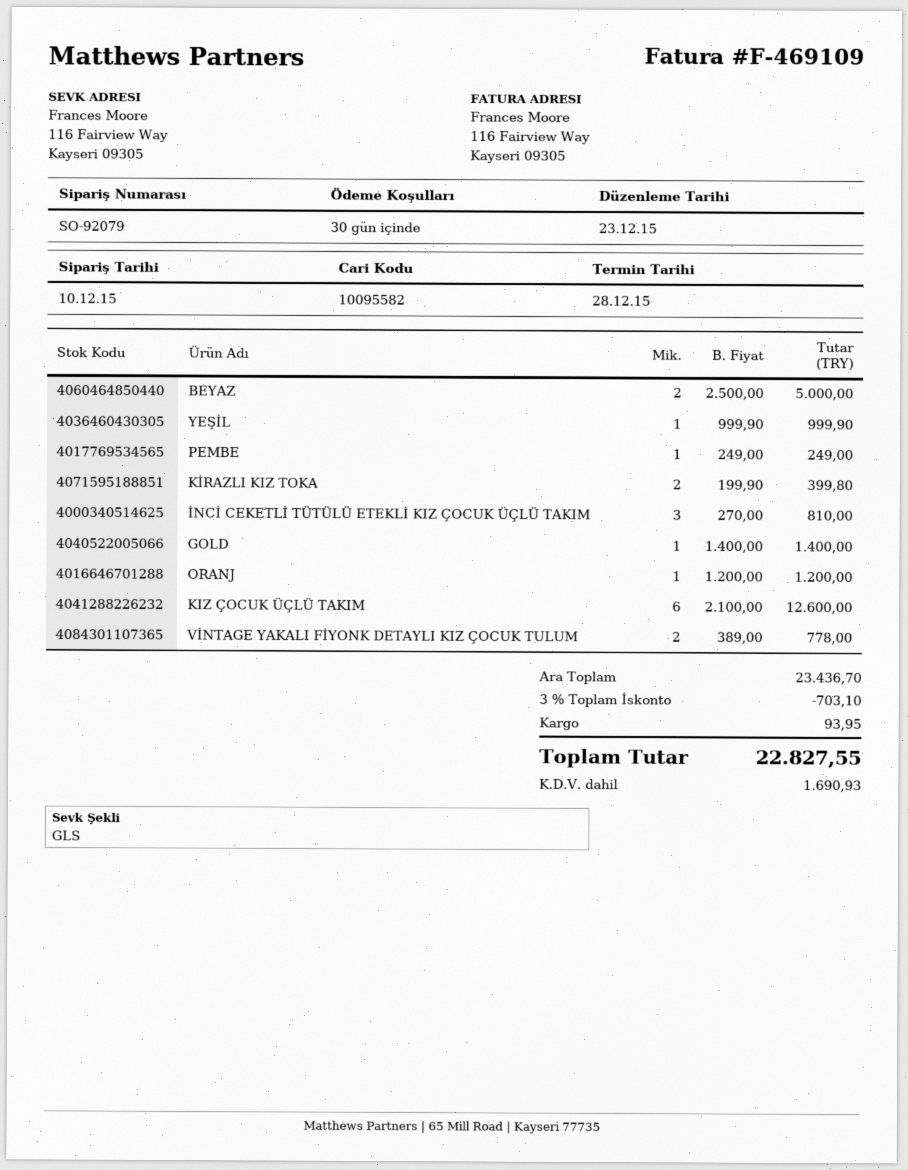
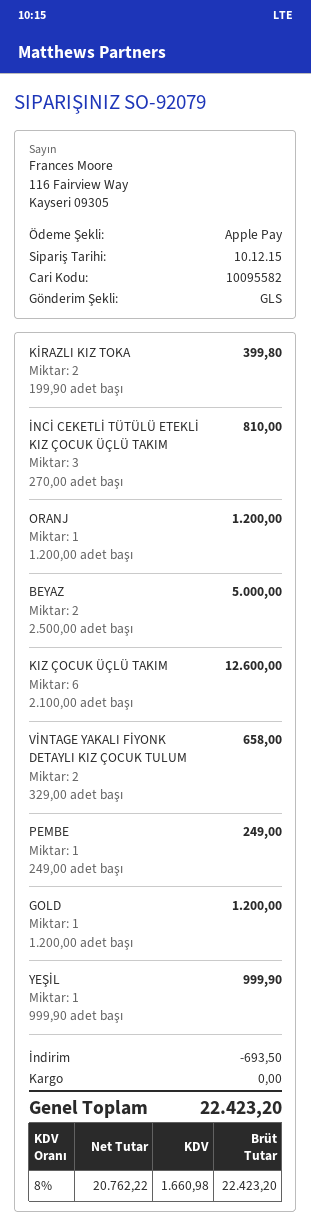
GOLD: 1 x 1400.00 = 1400.00 -> 1 x 1200.00 = 1200.00
VİNTAGE YAKALI FİYONK DETAYLI KIZ ÇOCUK TULUM: 2 x 389.00 = 778.00 -> 2 x 329.00 = 658.00
discount: 703.10 -> 693.50
shipping: 93.95 -> 0.00
tax: 1690.93 -> 1660.98
total: 22827.55 -> 22423.20

